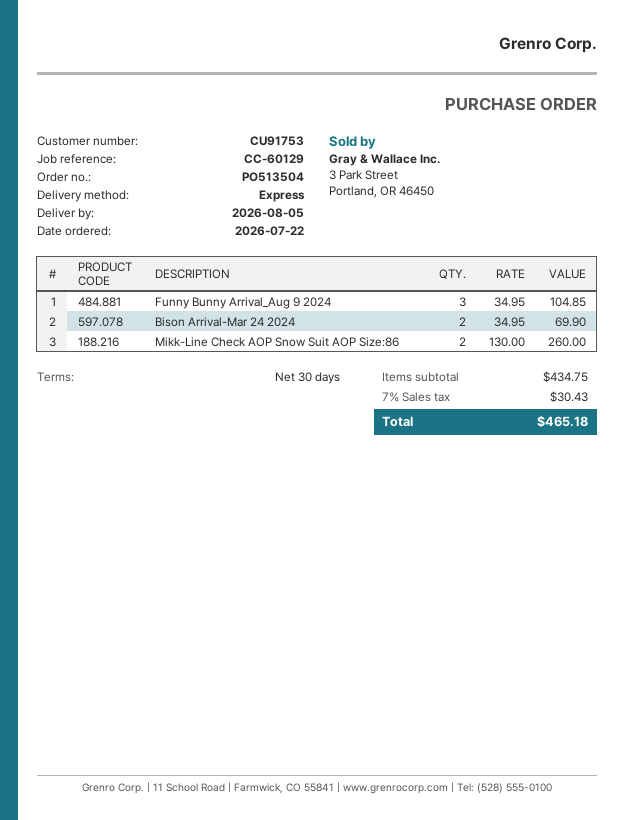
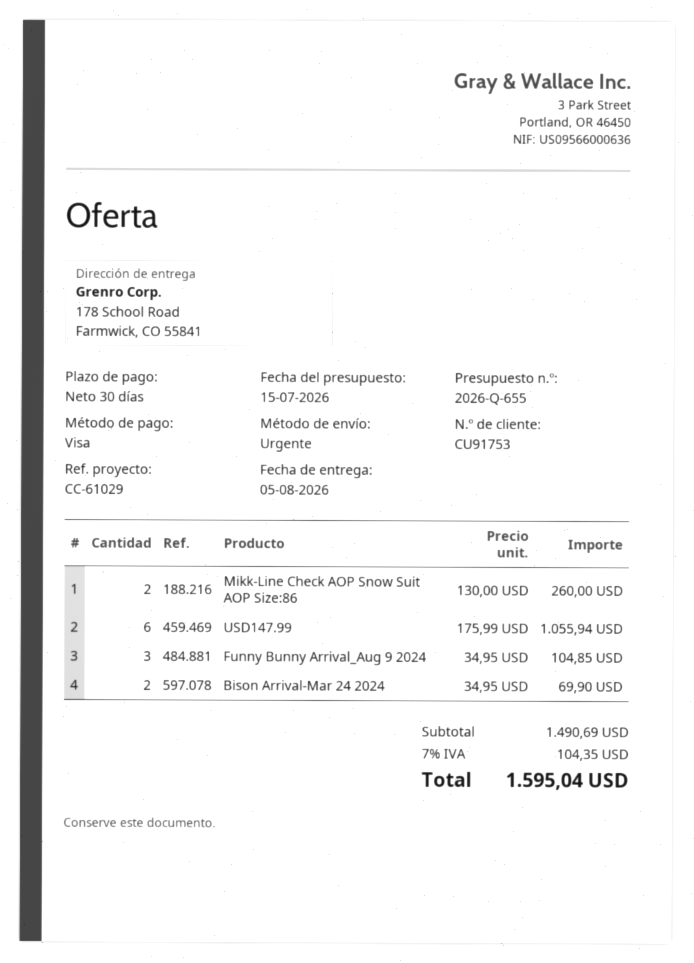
reference: CC-60129 -> CC-61029
USD147.99: none -> 6 x 175.99 = 1055.94
subtotal: 434.75 -> 1490.69
tax: 7% = 30.43 -> 7% = 104.35
total: 465.18 -> 1595.04

